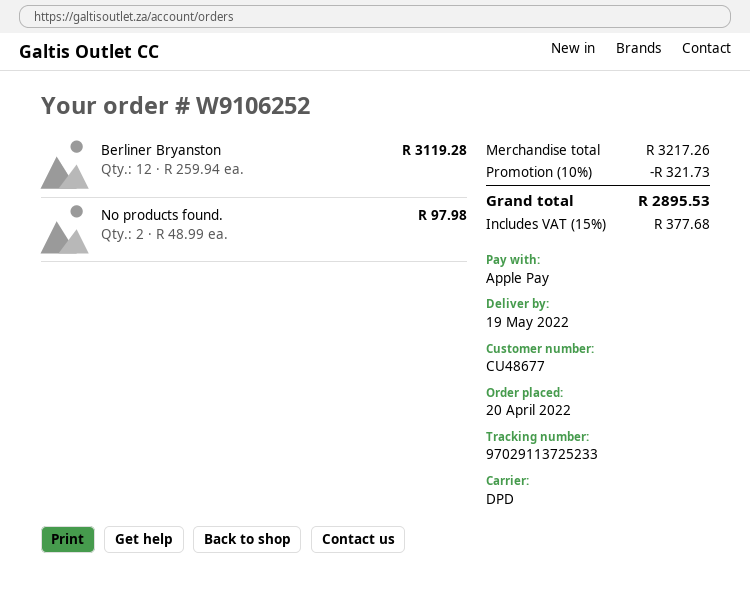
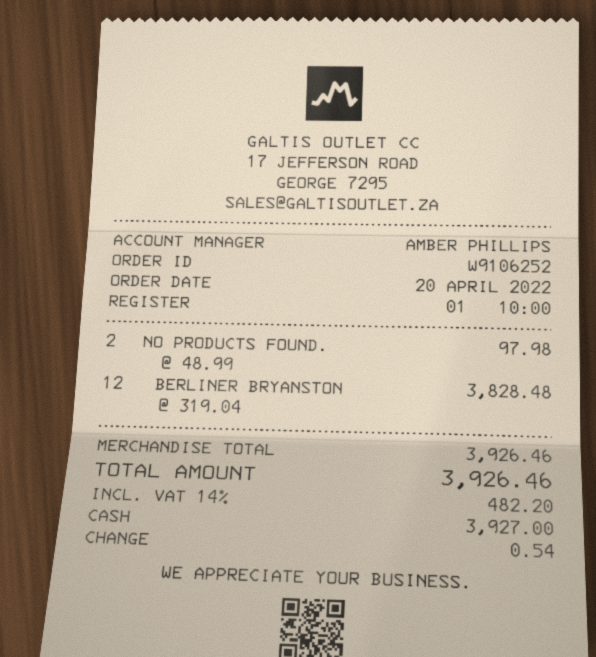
payment method: Apple Pay -> cash
Berliner Bryanston: 12 x 259.94 = 3119.28 -> 12 x 319.04 = 3828.48
subtotal: 3217.26 -> 3926.46
discount: 10% = 321.73 -> none
tax: 15% = 377.68 -> 14% = 482.20
total: 2895.53 -> 3926.46

